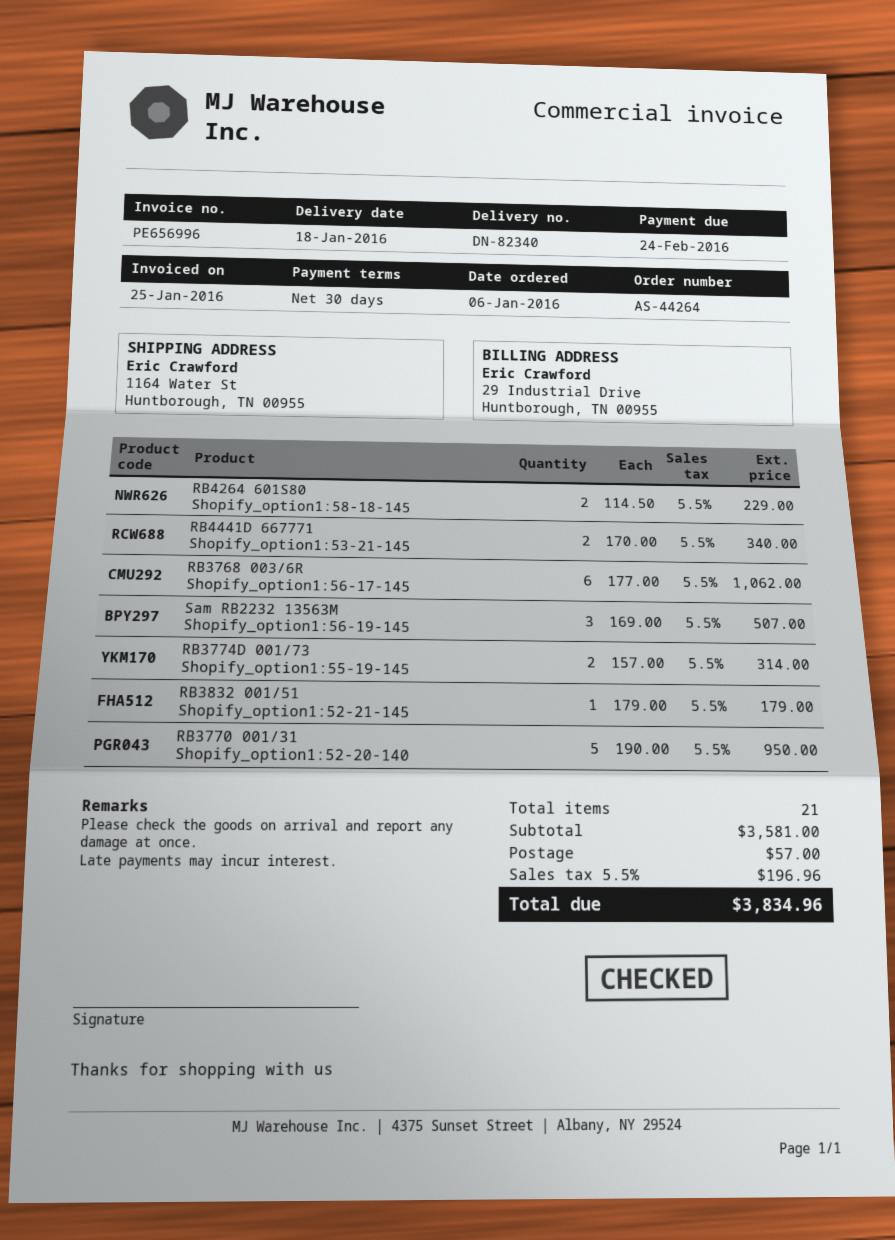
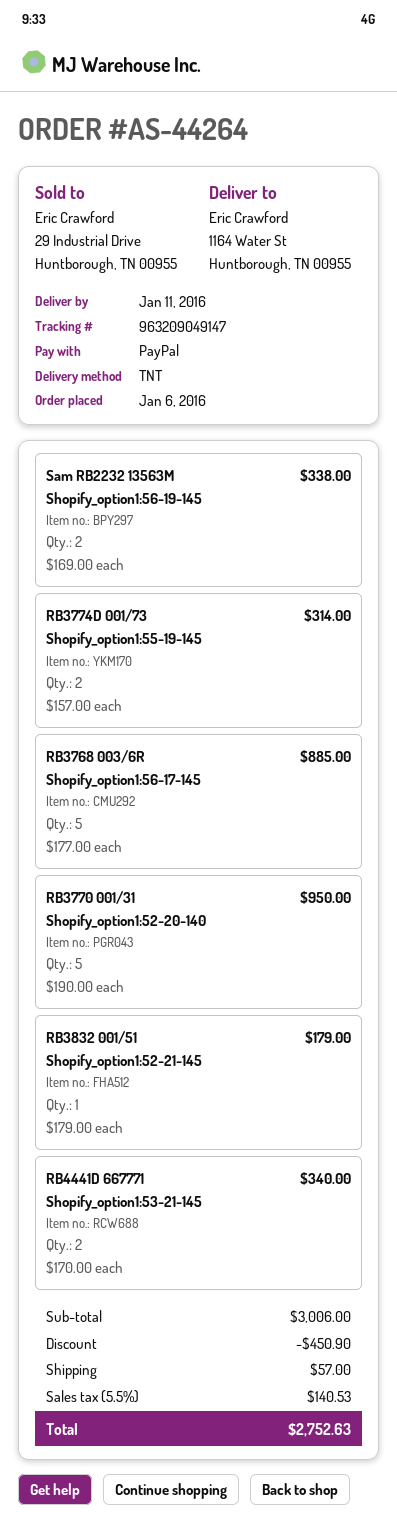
delivery date: 2016-01-18 -> 2016-01-11
RB4264 601S80 Shopify_option1:58-18-145: 2 x 114.50 = 229.00 -> none
RB3768 003/6R Shopify_option1:56-17-145: 6 x 177.00 = 1062.00 -> 5 x 177.00 = 885.00
Sam RB2232 13563M Shopify_option1:56-19-145: 3 x 169.00 = 507.00 -> 2 x 169.00 = 338.00
subtotal: 3581.00 -> 3006.00
discount: none -> 450.90
tax: 5.5% = 196.96 -> 5.5% = 140.53
total: 3834.96 -> 2752.63

